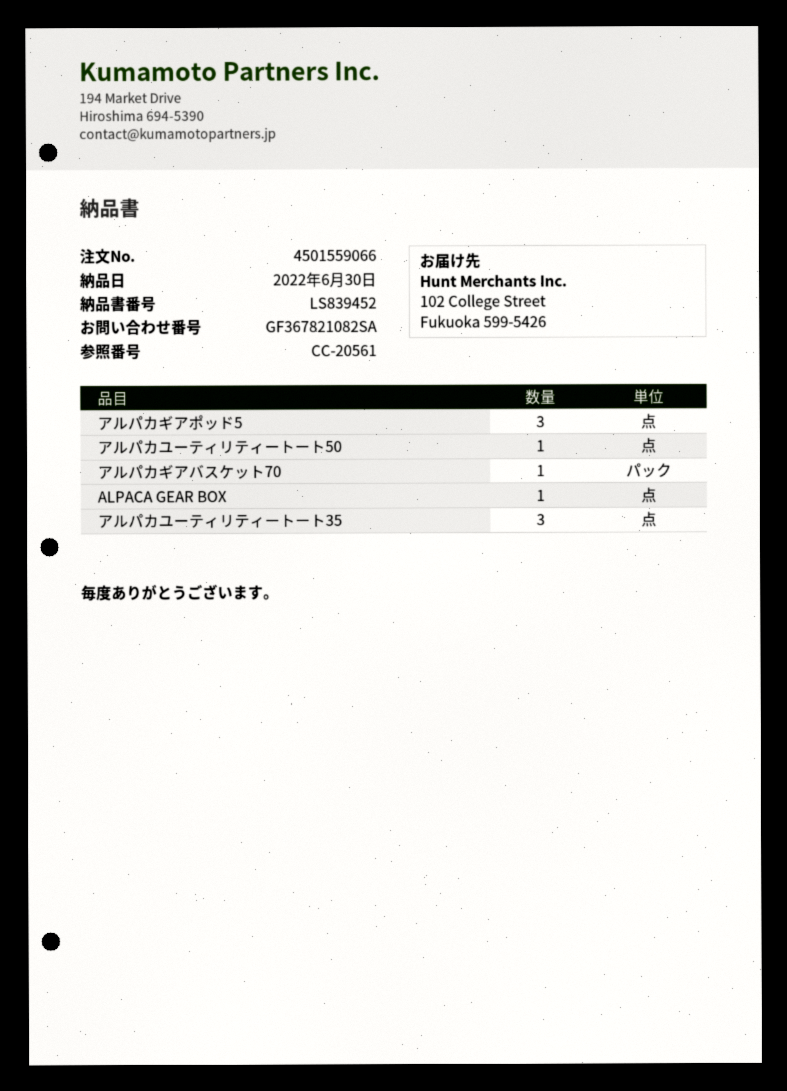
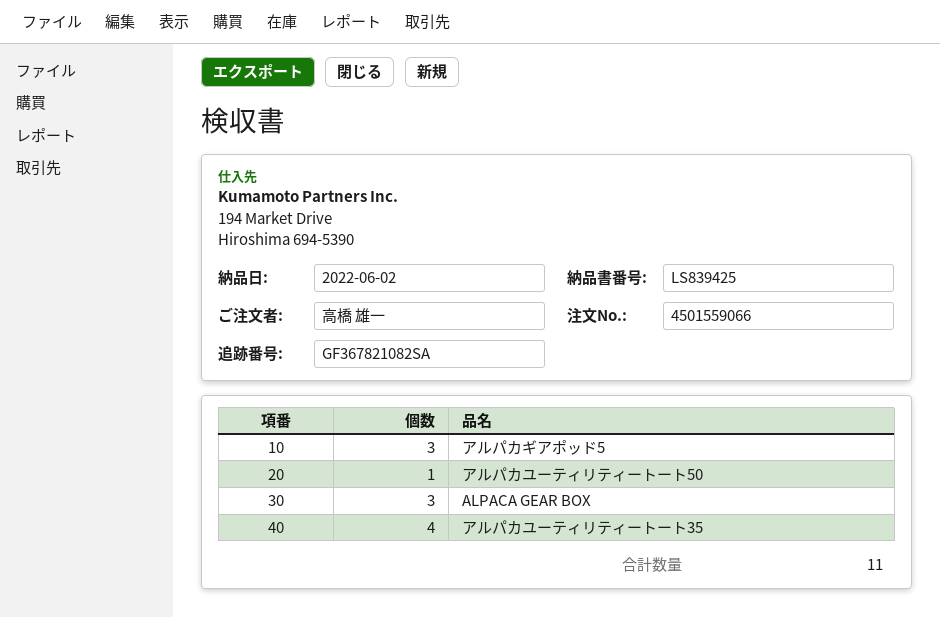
delivery note number: LS839452 -> LS839425
delivery date: 2022-06-30 -> 2022-06-02
アルパカギアバスケット70: 1 -> none
ALPACA GEAR BOX: 1 -> 3
アルパカユーティリティートート35: 3 -> 4

